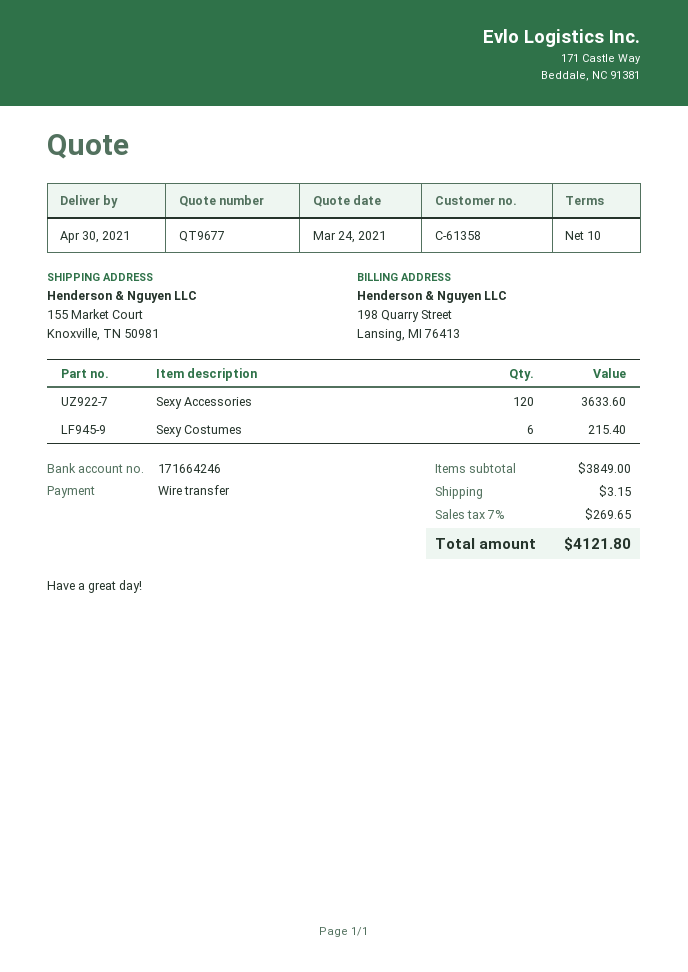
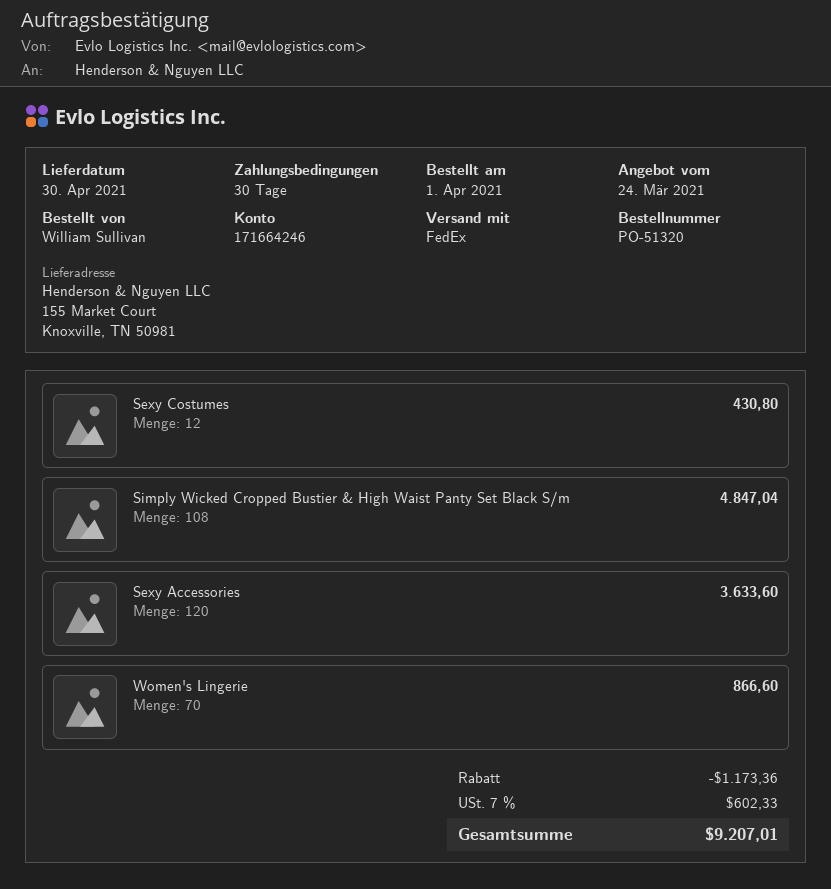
payment terms: 10 days -> 30 days
Sexy Costumes: 6 for 215.40 -> 12 for 430.80
Simply Wicked Cropped Bustier & High Waist Panty Set Black S/m: none -> 108 for 4847.04
Women's Lingerie: none -> 70 for 866.60
discount: none -> 1173.36
shipping: 3.15 -> none
tax: 7% = 269.65 -> 7% = 602.33
total: 4121.80 -> 9207.01

